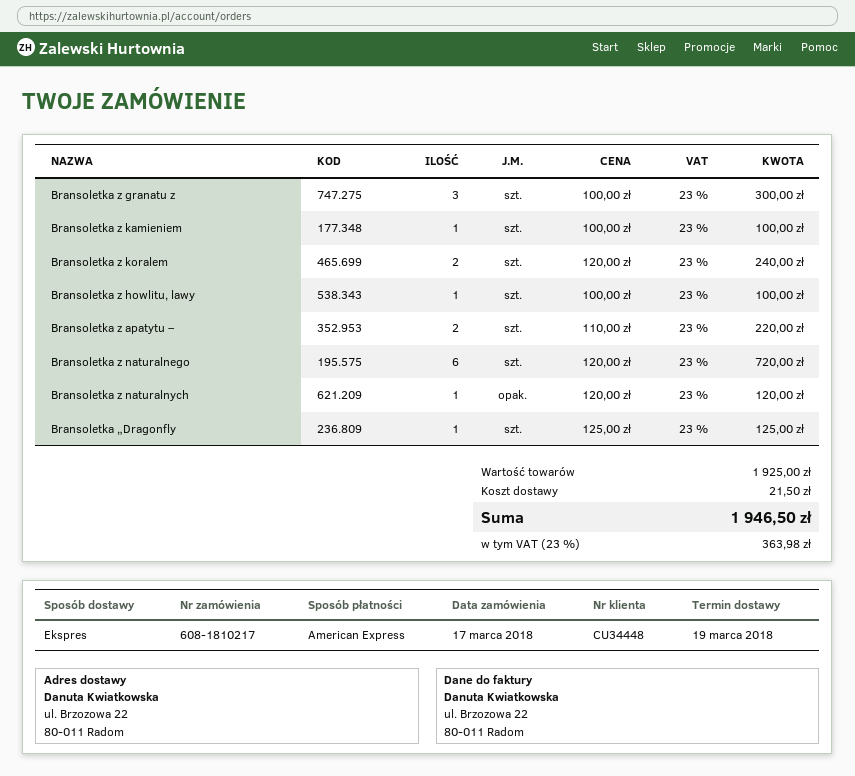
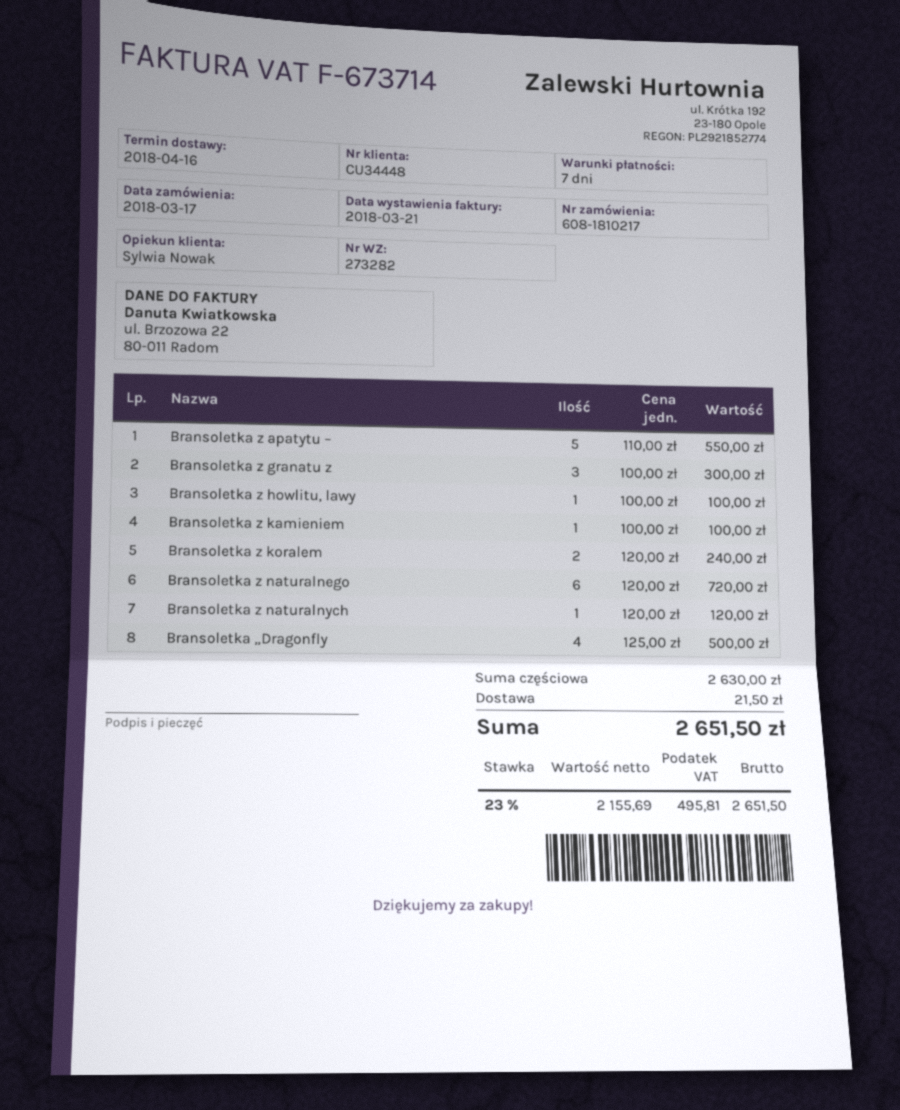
delivery date: 2018-03-19 -> 2018-04-16
Bransoletka z apatytu –: 2 x 110.00 = 220.00 -> 5 x 110.00 = 550.00
Bransoletka „Dragonfly: 1 x 125.00 = 125.00 -> 4 x 125.00 = 500.00
subtotal: 1925.00 -> 2630.00
tax: 23% = 363.98 -> 23% = 495.81
total: 1946.50 -> 2651.50

